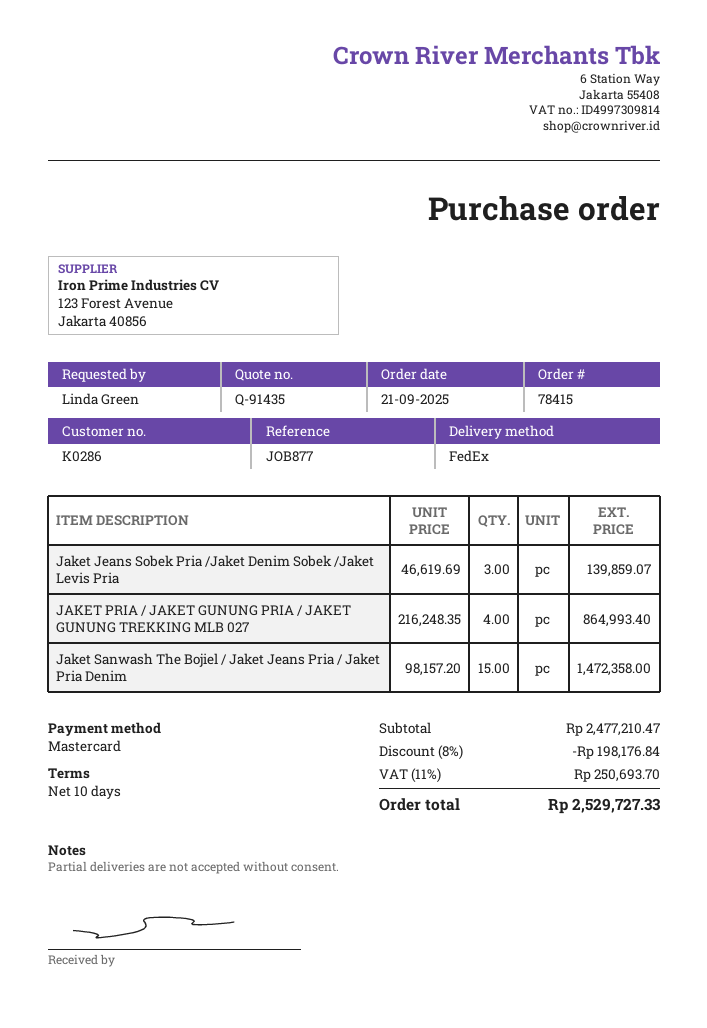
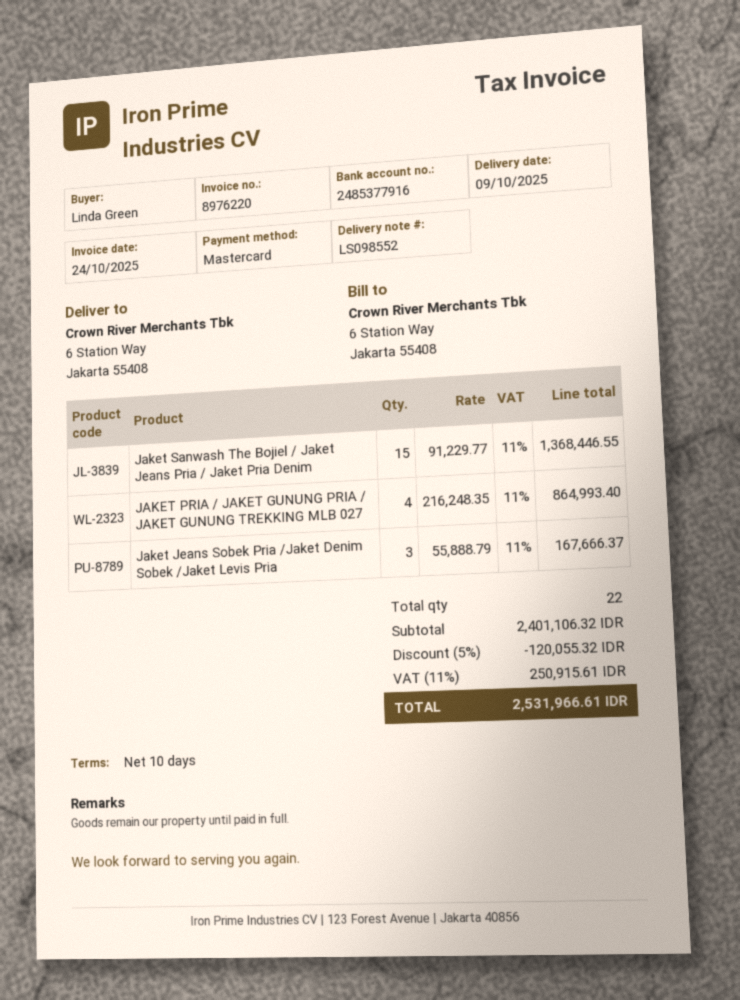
Jaket Jeans Sobek Pria /Jaket Denim Sobek /Jaket Levis Pria: 3 x 46619.69 = 139859.07 -> 3 x 55888.79 = 167666.37
Jaket Sanwash The Bojiel / Jaket Jeans Pria / Jaket Pria Denim: 15 x 98157.20 = 1472358.00 -> 15 x 91229.77 = 1368446.55
subtotal: 2477210.47 -> 2401106.32
discount: 8% = 198176.84 -> 5% = 120055.32
tax: 11% = 250693.70 -> 11% = 250915.61
total: 2529727.33 -> 2531966.61

